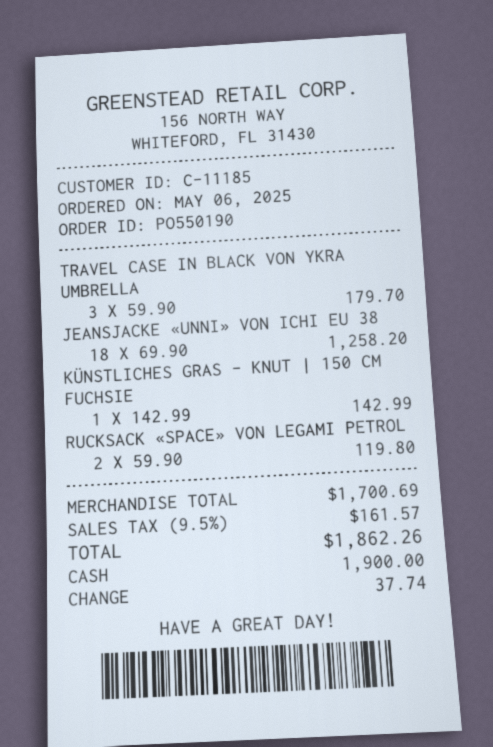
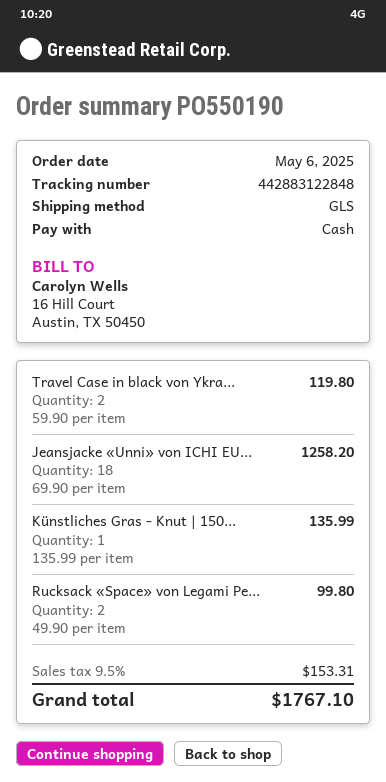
TRAVEL CASE IN BLACK VON YKRA UMBRELLA: 3 x 59.90 = 179.70 -> 2 x 59.90 = 119.80
KÜNSTLICHES GRAS - KNUT | 150 CM FUCHSIE: 1 x 142.99 = 142.99 -> 1 x 135.99 = 135.99
RUCKSACK «SPACE» VON LEGAMI PETROL: 2 x 59.90 = 119.80 -> 2 x 49.90 = 99.80
tax: 9.5% = 161.57 -> 9.5% = 153.31
total: 1862.26 -> 1767.10

